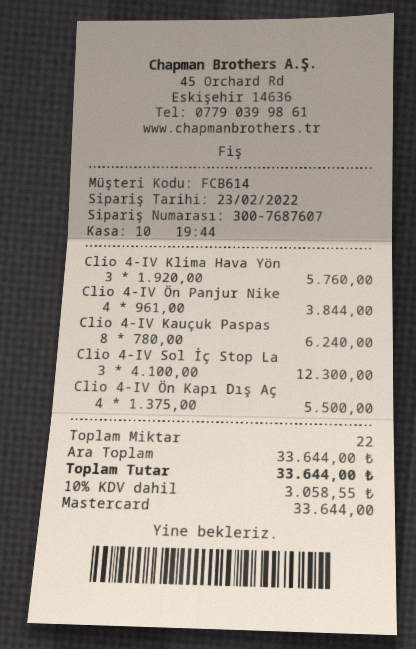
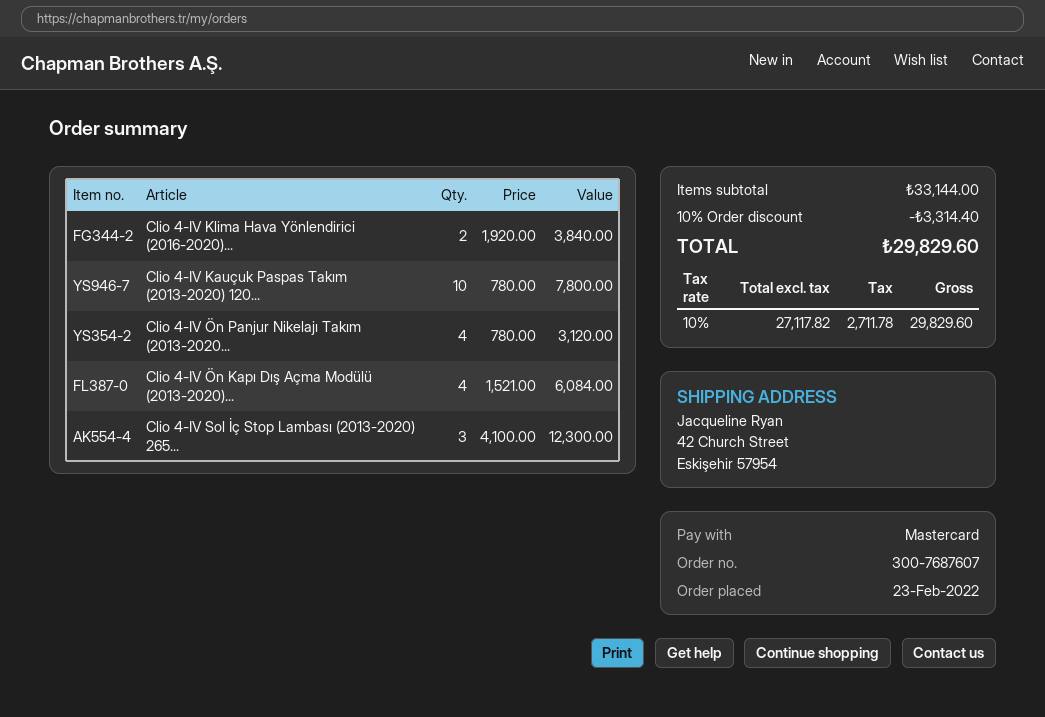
Clio 4-IV Klima Hava Yön: 3 x 1920.00 = 5760.00 -> 2 x 1920.00 = 3840.00
Clio 4-IV Ön Panjur Nike: 4 x 961.00 = 3844.00 -> 4 x 780.00 = 3120.00
Clio 4-IV Kauçuk Paspas: 8 x 780.00 = 6240.00 -> 10 x 780.00 = 7800.00
Clio 4-IV Ön Kapı Dış Aç: 4 x 1375.00 = 5500.00 -> 4 x 1521.00 = 6084.00
subtotal: 33644.00 -> 33144.00
discount: none -> 10% = 3314.40
tax: 10% = 3058.55 -> 10% = 2711.78
total: 33644.00 -> 29829.60

